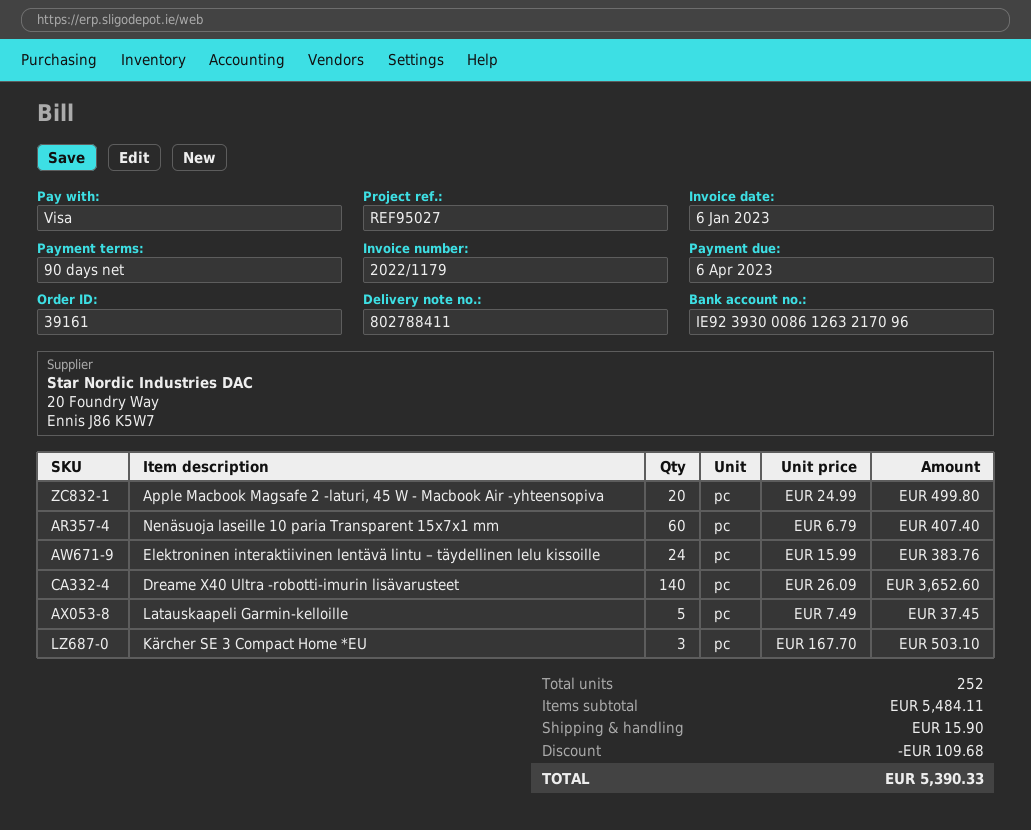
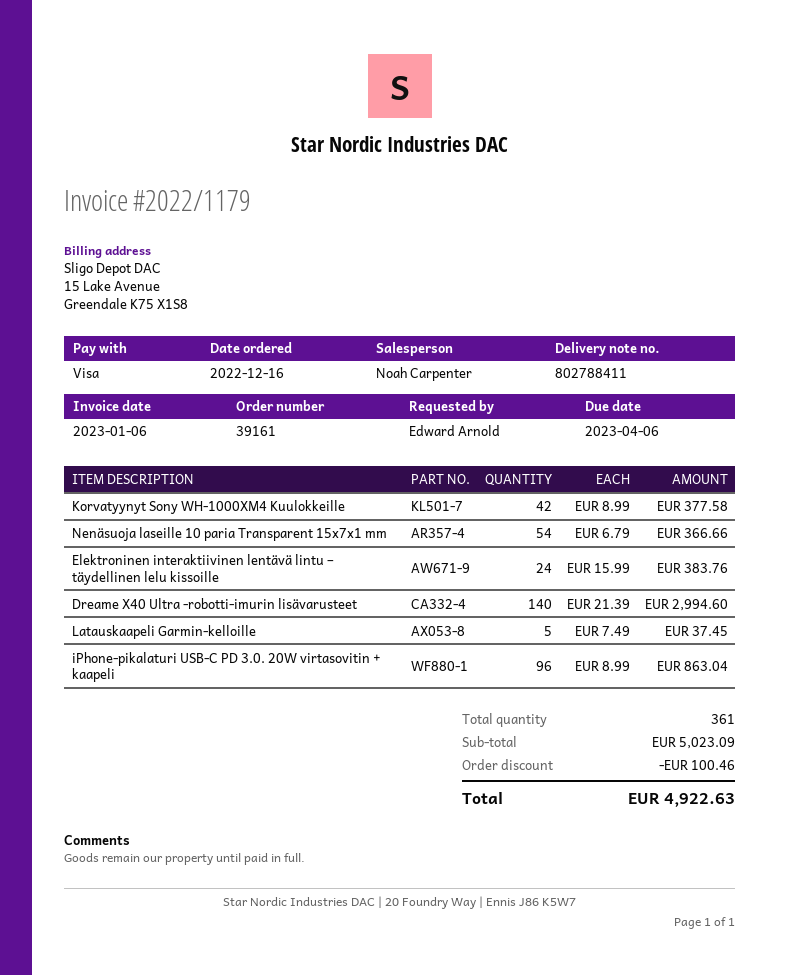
Apple Macbook Magsafe 2 -laturi, 45 W - Macbook Air -yhteensopiva: 20 x 24.99 = 499.80 -> none
Nenäsuoja laseille 10 paria Transparent 15x7x1 mm: 60 x 6.79 = 407.40 -> 54 x 6.79 = 366.66
Dreame X40 Ultra -robotti-imurin lisävarusteet: 140 x 26.09 = 3652.60 -> 140 x 21.39 = 2994.60
Kärcher SE 3 Compact Home *EU: 3 x 167.70 = 503.10 -> none
Korvatyynyt Sony WH-1000XM4 Kuulokkeille: none -> 42 x 8.99 = 377.58
iPhone-pikalaturi USB-C PD 3.0. 20W virtasovitin + kaapeli: none -> 96 x 8.99 = 863.04
total quantity: 252 -> 361
subtotal: 5484.11 -> 5023.09
discount: 109.68 -> 100.46
shipping: 15.90 -> none
total: 5390.33 -> 4922.63

